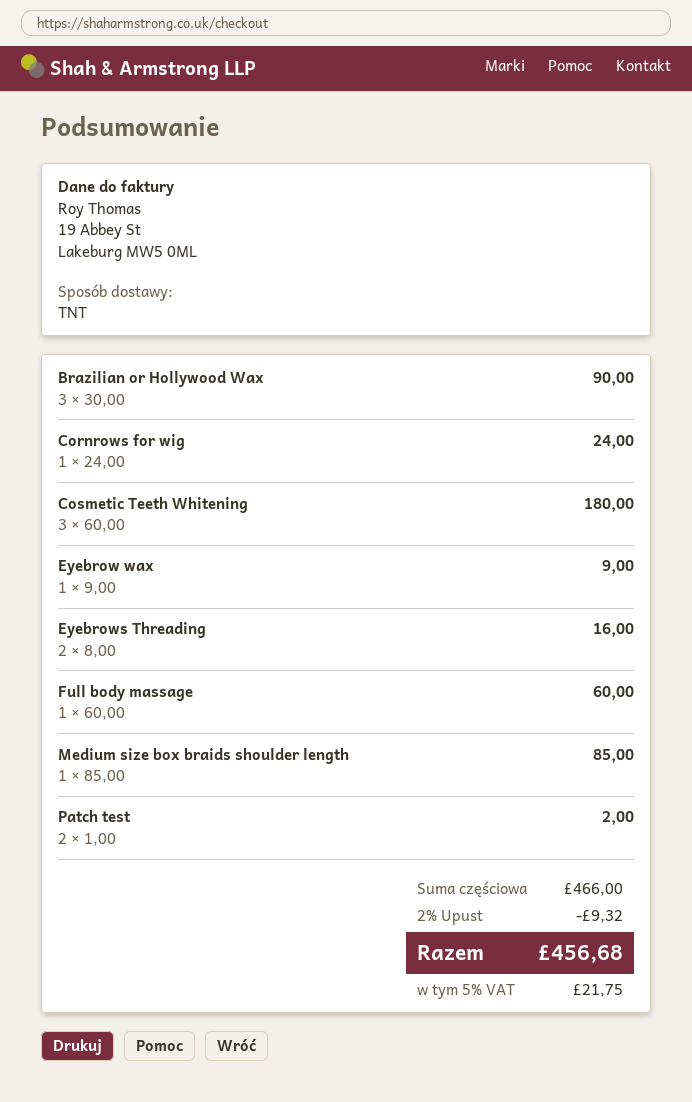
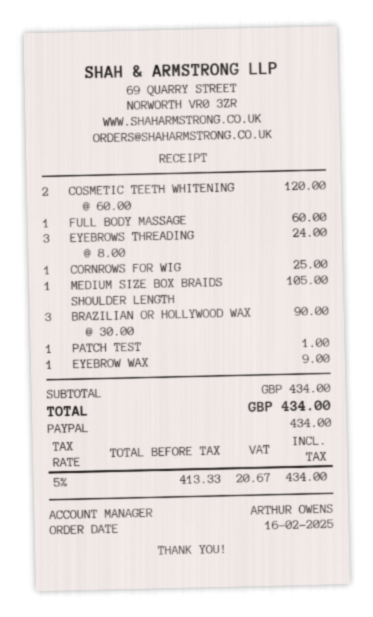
Cornrows for wig: 1 x 24.00 = 24.00 -> 1 x 25.00 = 25.00
Cosmetic Teeth Whitening: 3 x 60.00 = 180.00 -> 2 x 60.00 = 120.00
Eyebrows Threading: 2 x 8.00 = 16.00 -> 3 x 8.00 = 24.00
Medium size box braids shoulder length: 1 x 85.00 = 85.00 -> 1 x 105.00 = 105.00
Patch test: 2 x 1.00 = 2.00 -> 1 x 1.00 = 1.00
subtotal: 466.00 -> 434.00
discount: 2% = 9.32 -> none
tax: 5% = 21.75 -> 5% = 20.67
total: 456.68 -> 434.00

